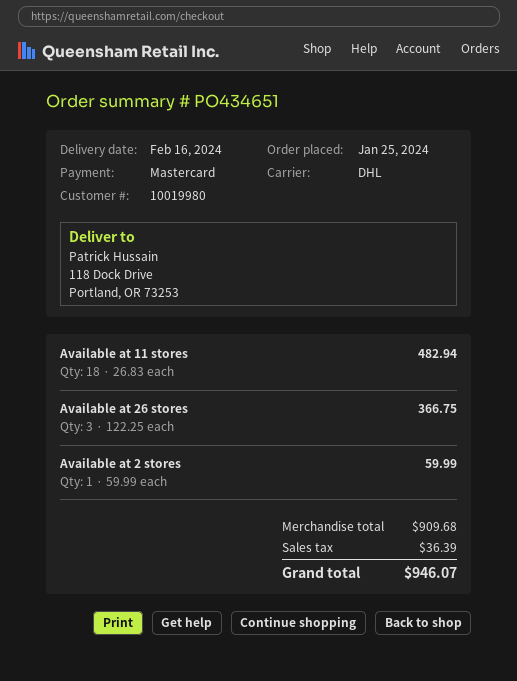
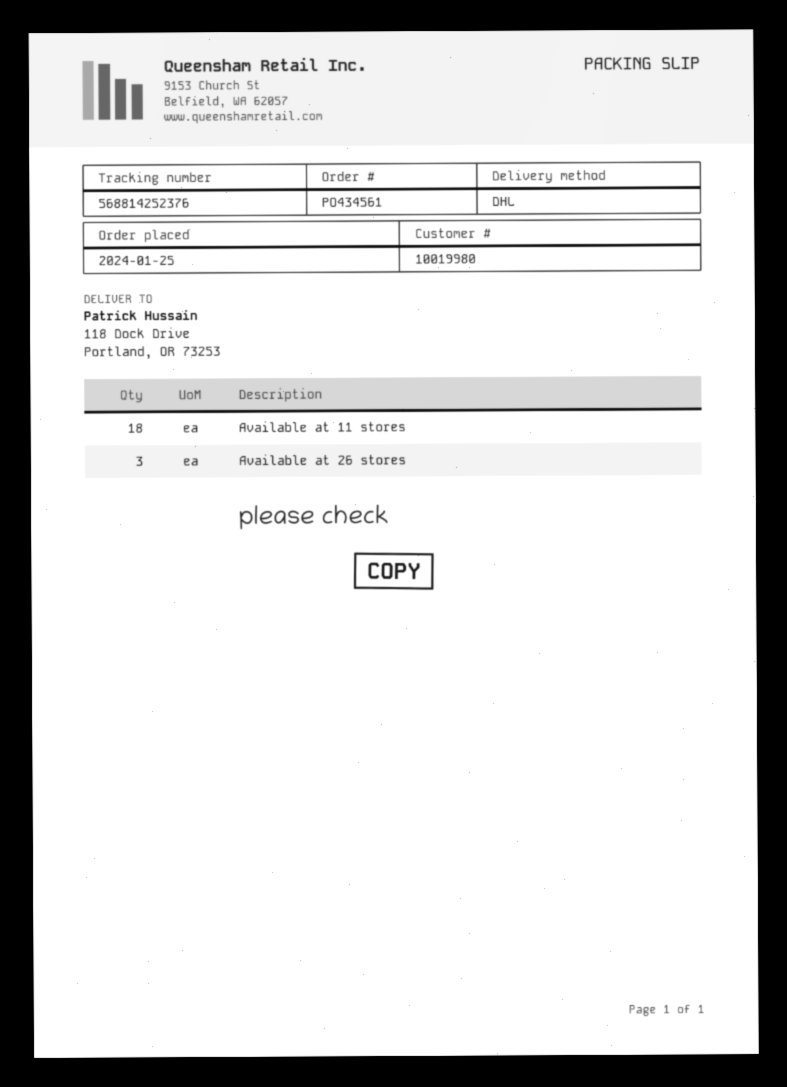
order number: PO434651 -> PO434561
Available at 2 stores: 1 -> none

